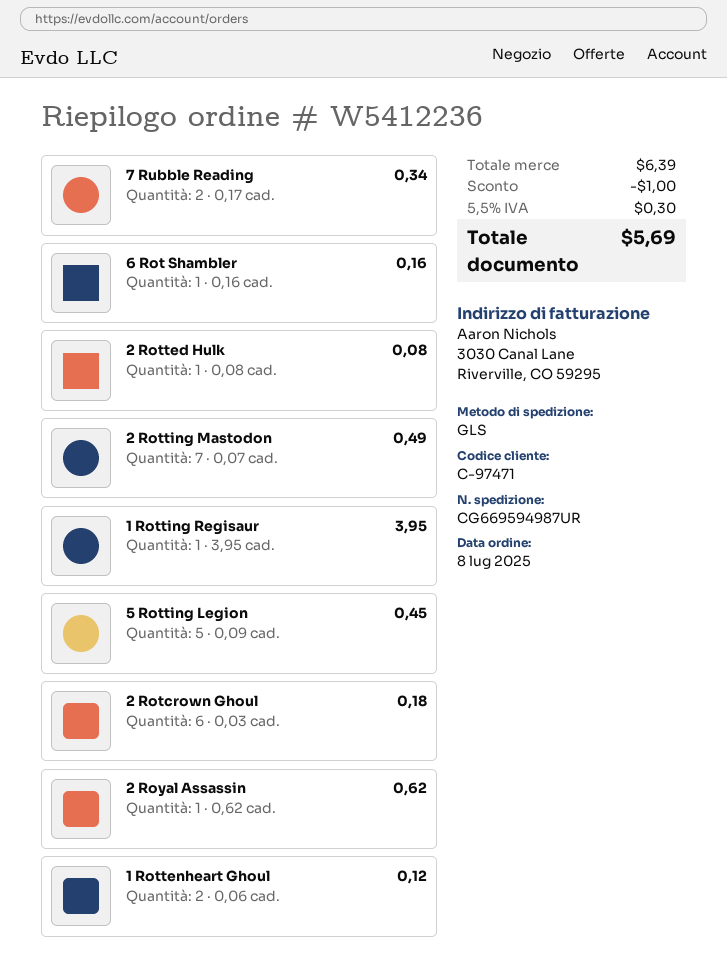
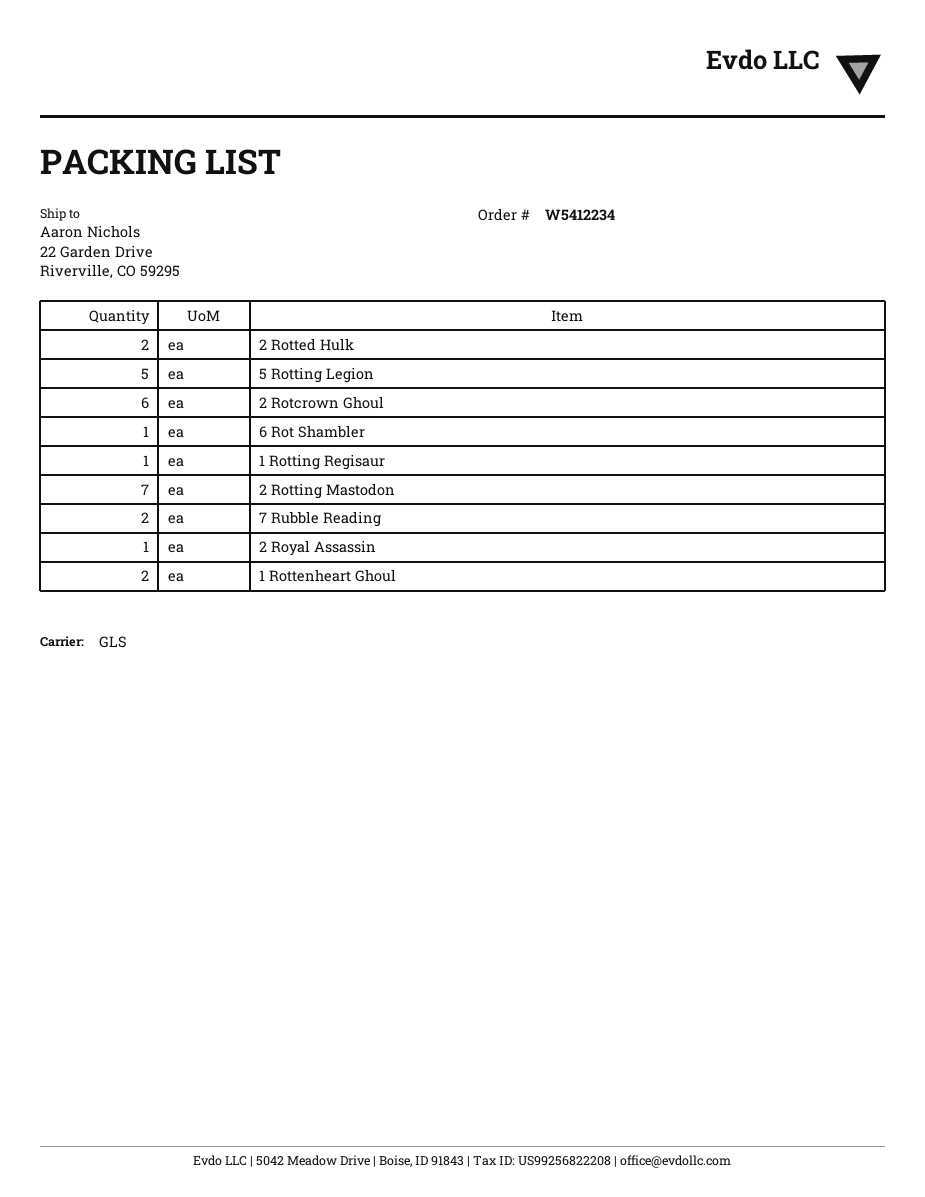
order number: W5412236 -> W5412234
2 Rotted Hulk: 1 -> 2

